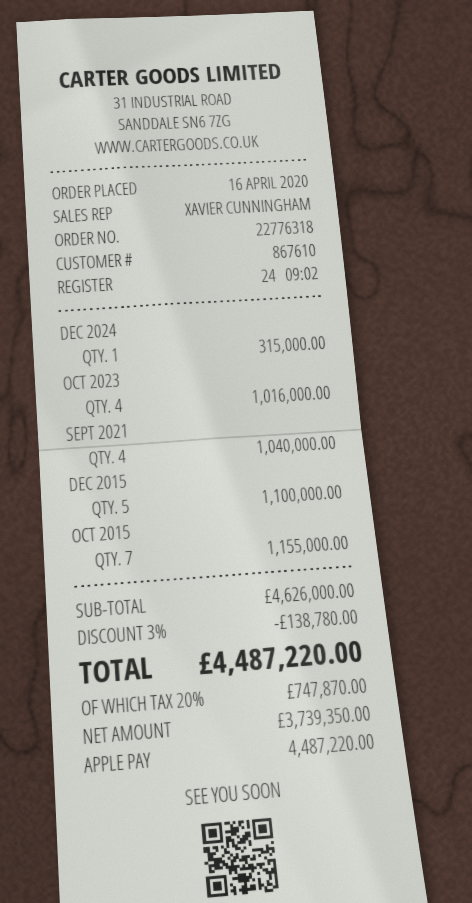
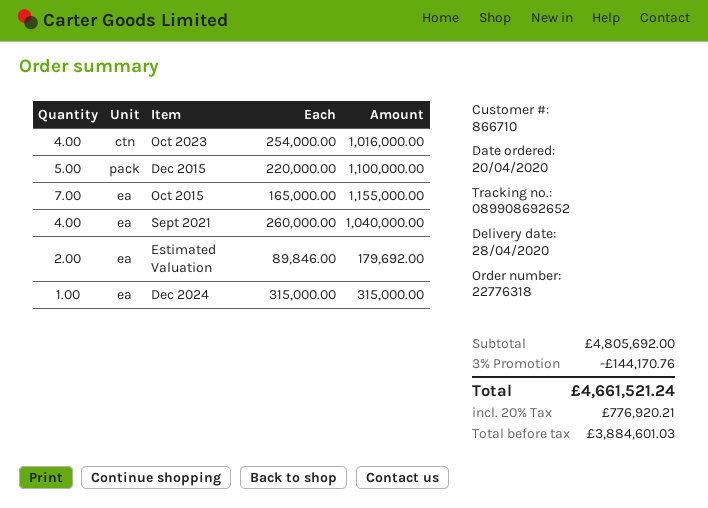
order date: 2020-04-16 -> 2020-04-20
customer number: 867610 -> 866710
Estimated Valuation: none -> 2 for 179692.00
subtotal: 4626000.00 -> 4805692.00
discount: 3% = 138780.00 -> 3% = 144170.76
net: 3739350.00 -> 3884601.03
tax: 20% = 747870.00 -> 20% = 776920.21
total: 4487220.00 -> 4661521.24

